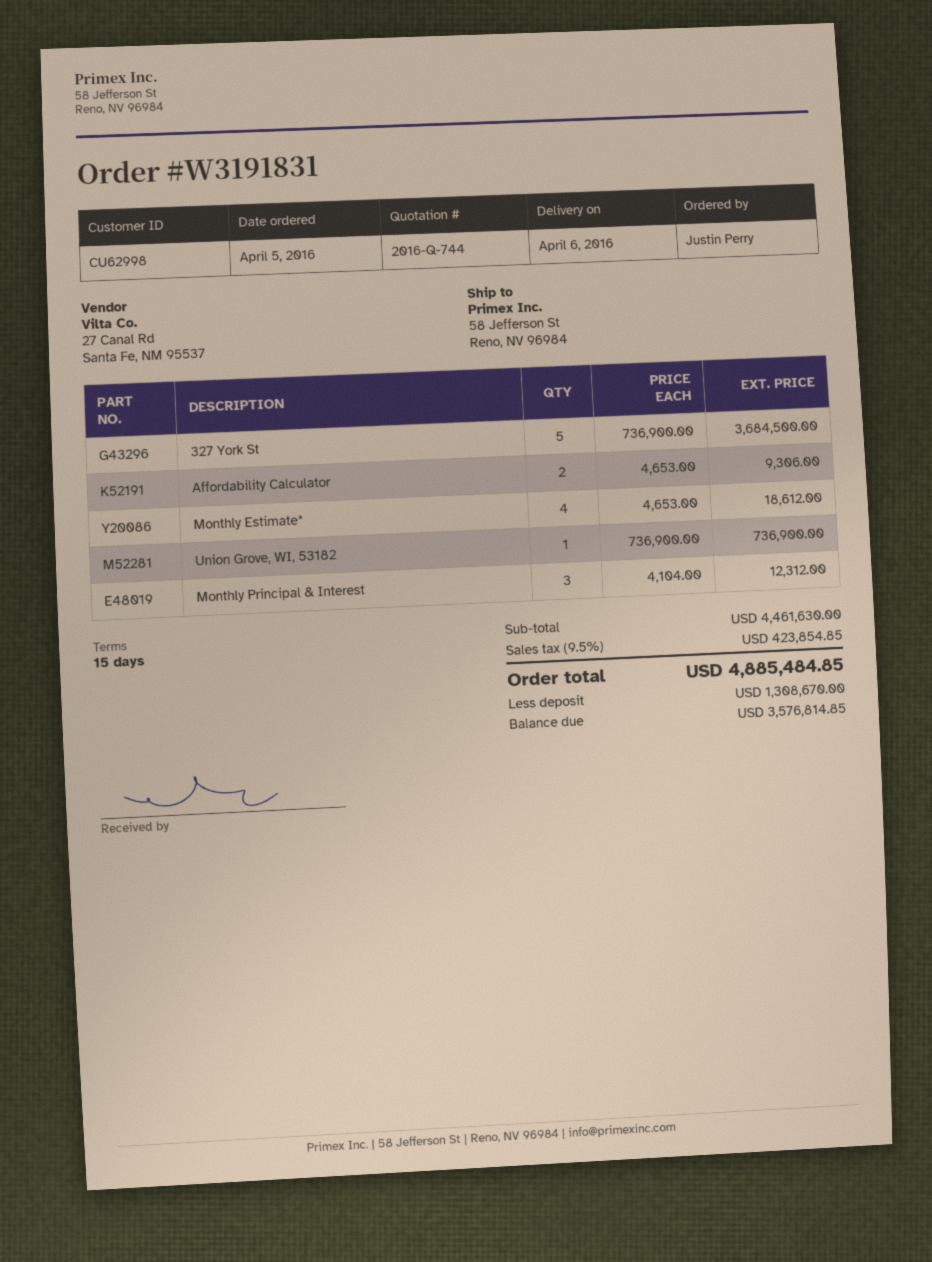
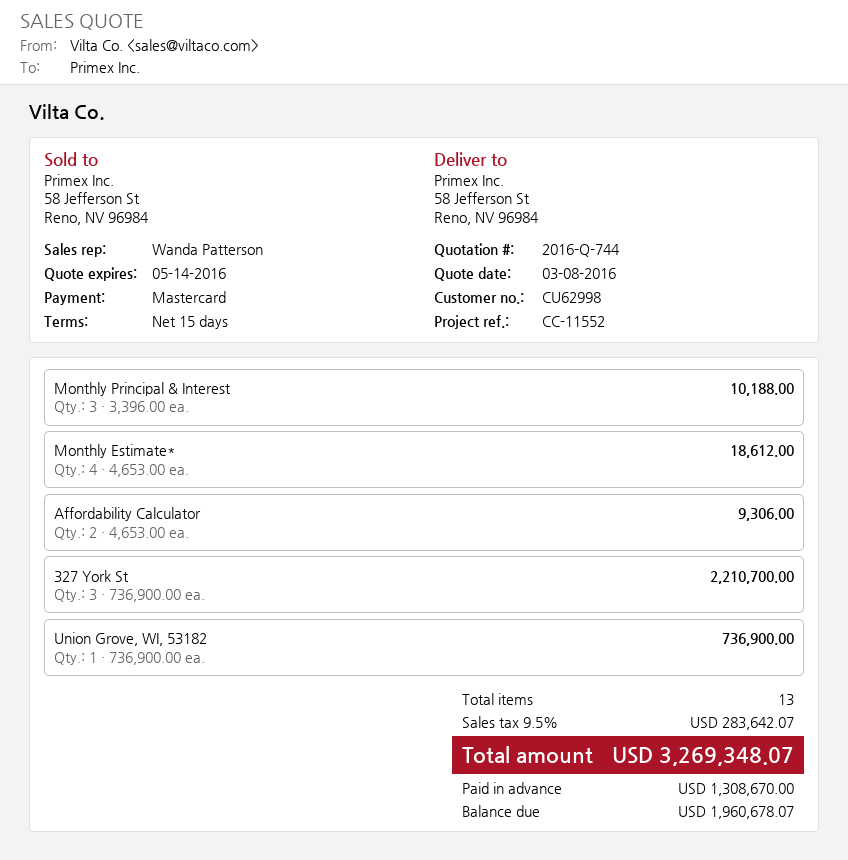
327 York St: 5 x 736900.00 = 3684500.00 -> 3 x 736900.00 = 2210700.00
Monthly Principal & Interest: 3 x 4104.00 = 12312.00 -> 3 x 3396.00 = 10188.00
tax: 9.5% = 423854.85 -> 9.5% = 283642.07
total: 4885484.85 -> 3269348.07
balance: 3576814.85 -> 1960678.07

